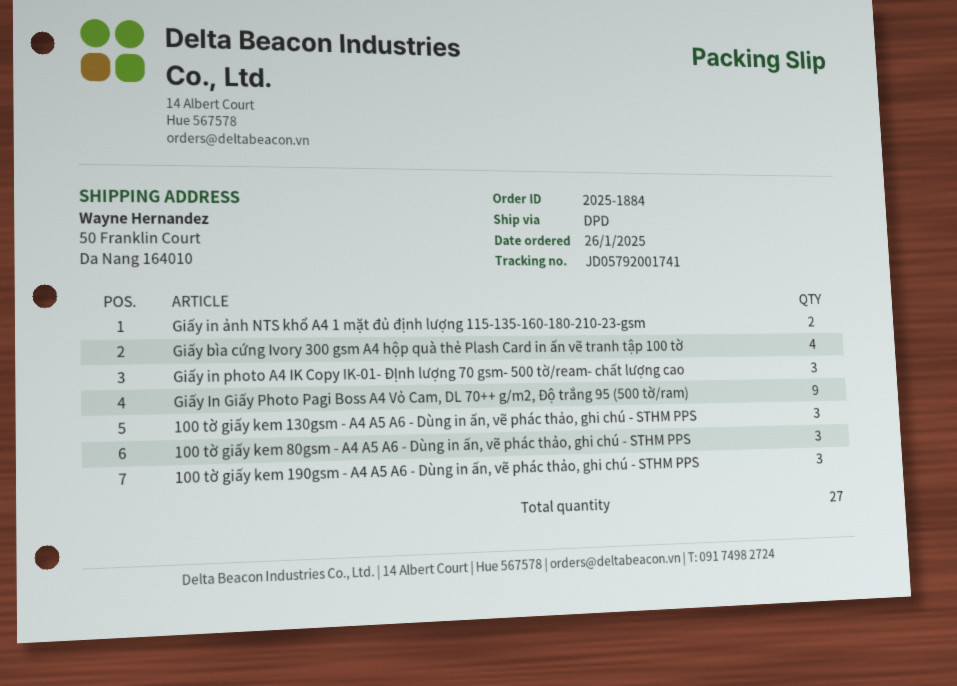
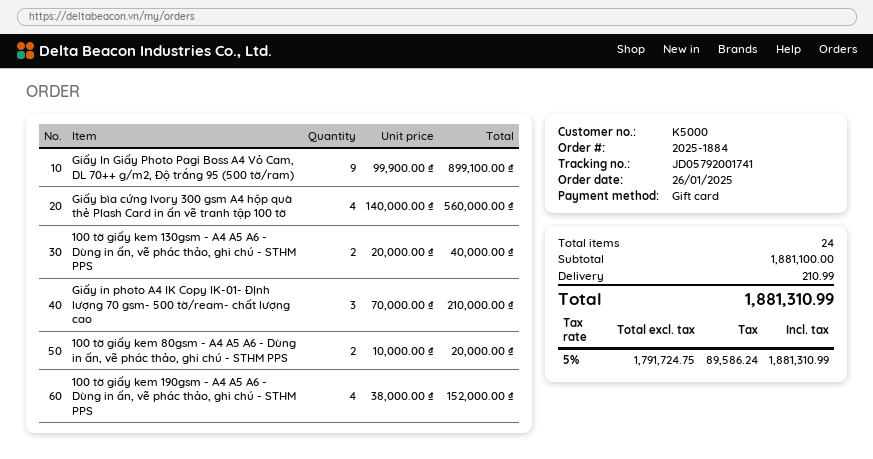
Giấy in ảnh NTS khổ A4 1 mặt đủ định lượng 115-135-160-180-210-23-gsm: 2 -> none
100 tờ giấy kem 130gsm - A4 A5 A6 - Dùng in ấn, vẽ phác thảo, ghi chú - STHM PPS: 3 -> 2
100 tờ giấy kem 80gsm - A4 A5 A6 - Dùng in ấn, vẽ phác thảo, ghi chú - STHM PPS: 3 -> 2
100 tờ giấy kem 190gsm - A4 A5 A6 - Dùng in ấn, vẽ phác thảo, ghi chú - STHM PPS: 3 -> 4
total quantity: 27 -> 24

